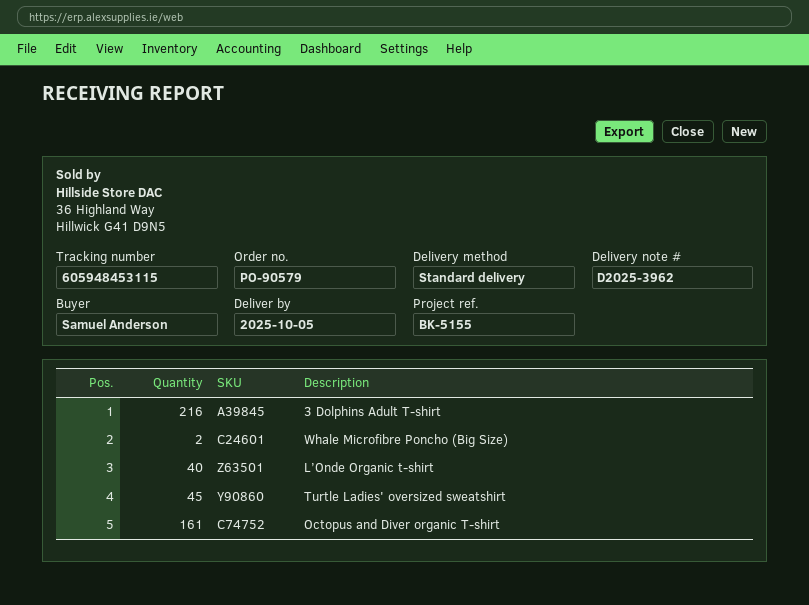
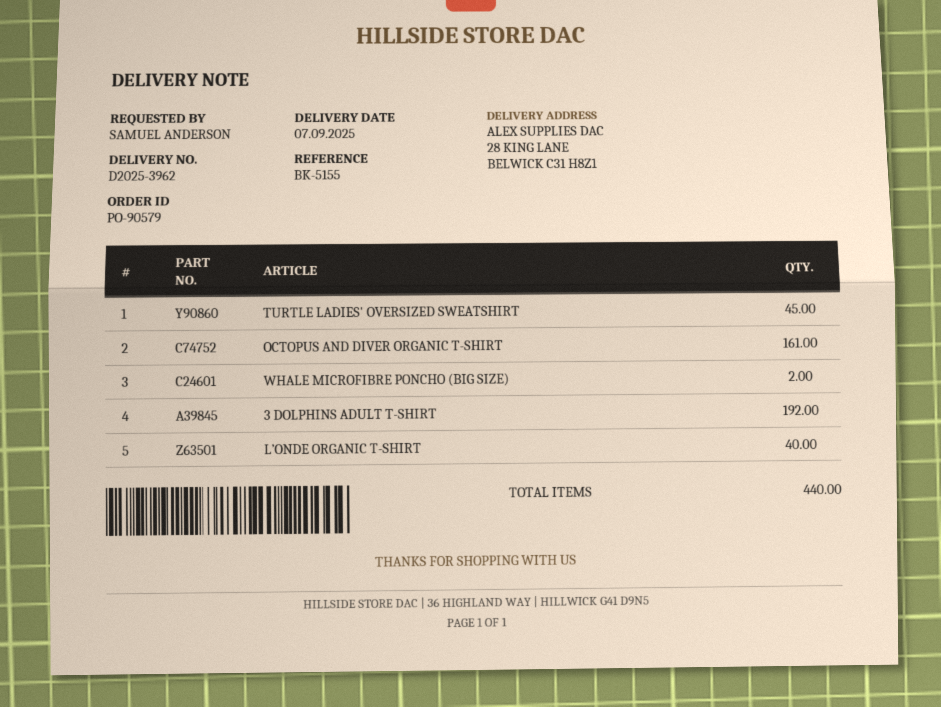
delivery date: 2025-10-05 -> 2025-09-07
3 Dolphins Adult T-shirt: 216 -> 192

